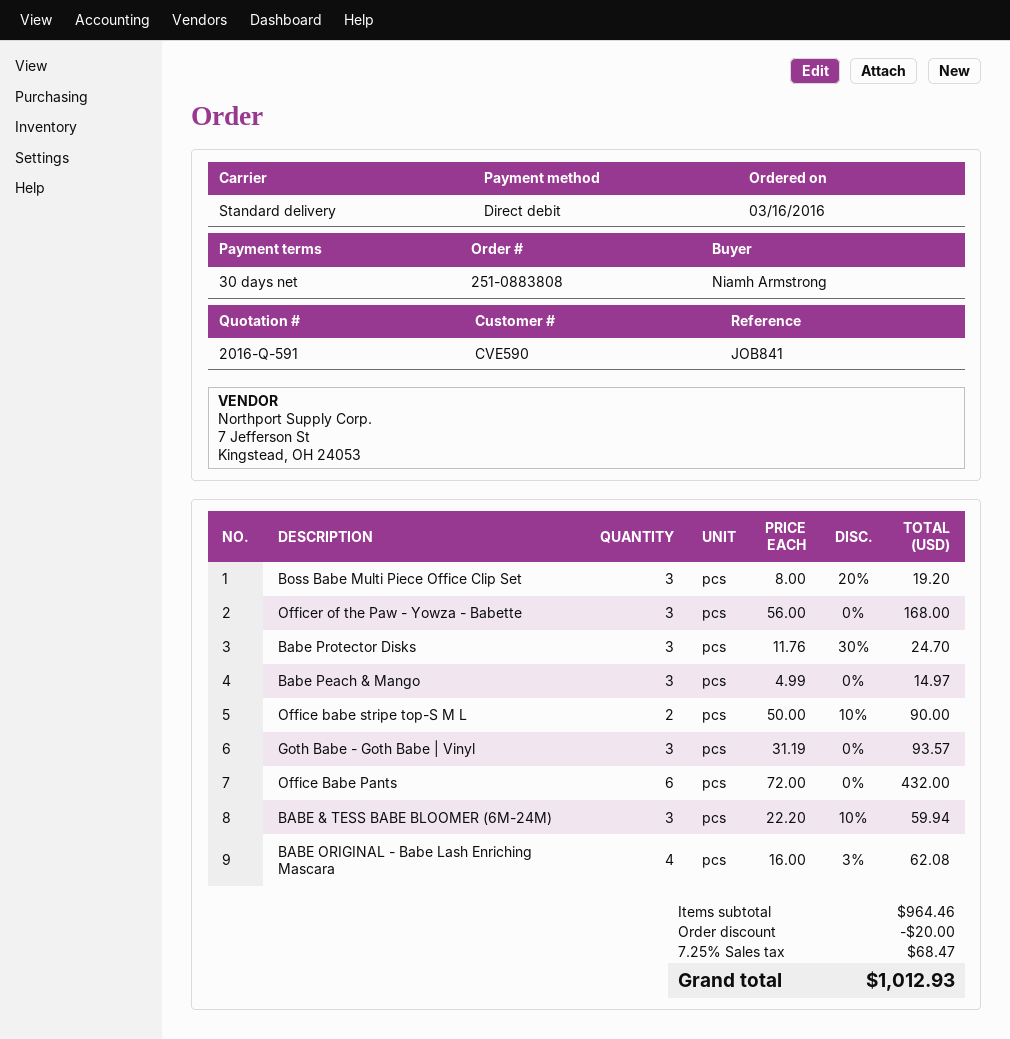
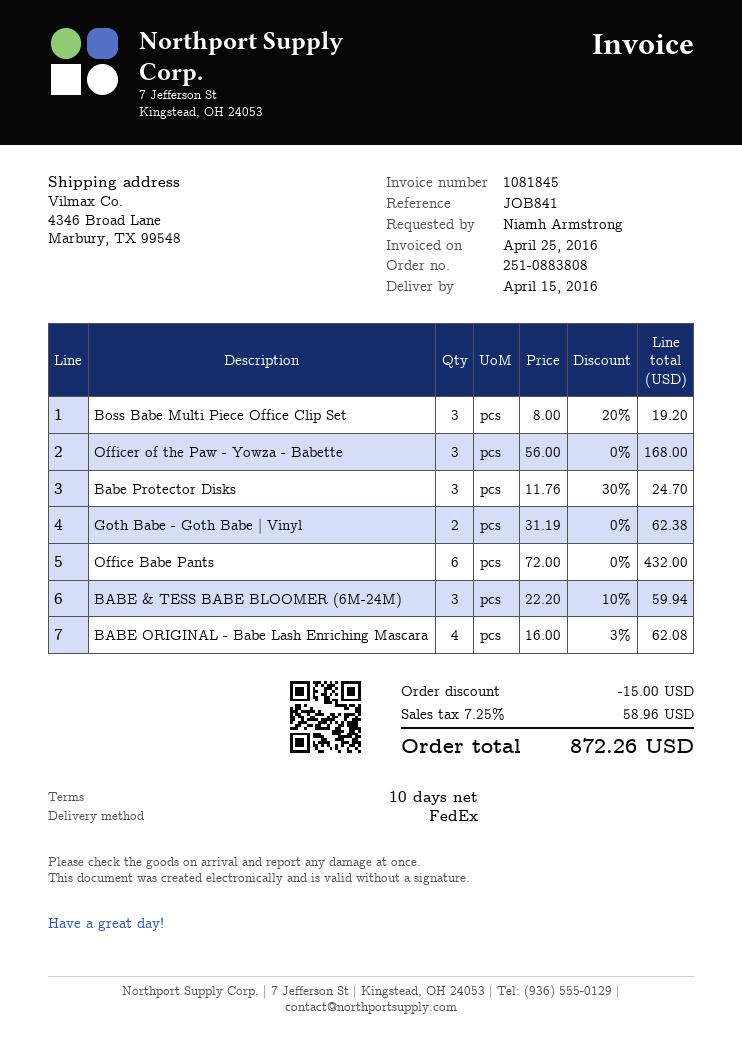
payment terms: 30 days -> 10 days
shipping method: standard -> FedEx
Babe Peach & Mango: 3 x 4.99 = 14.97 -> none
Office babe stripe top-S M L: 2 x 50.00 - 10% = 90.00 -> none
Goth Babe - Goth Babe | Vinyl: 3 x 31.19 = 93.57 -> 2 x 31.19 = 62.38
discount: 20.00 -> 15.00
tax: 7.25% = 68.47 -> 7.25% = 58.96
total: 1012.93 -> 872.26

